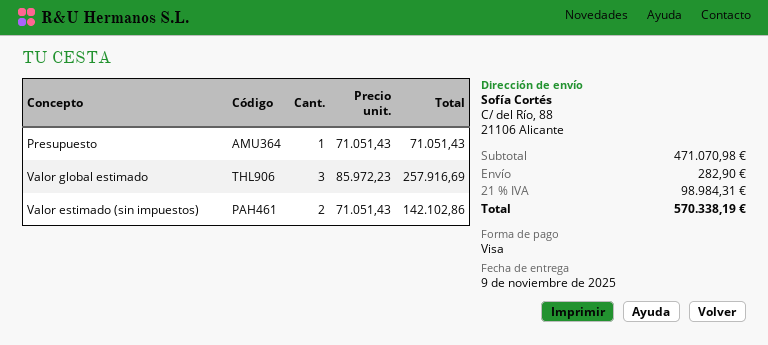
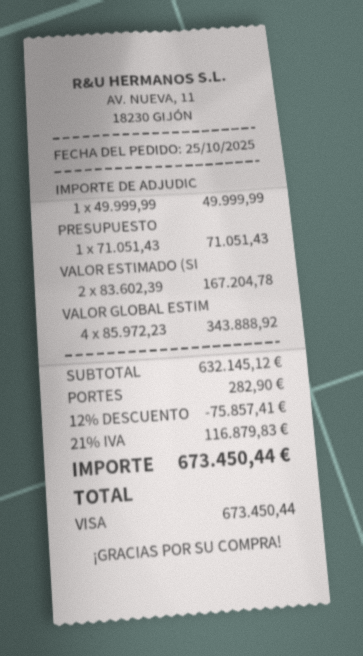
Valor global estimado: 3 x 85972.23 = 257916.69 -> 4 x 85972.23 = 343888.92
Valor estimado (sin impuestos): 2 x 71051.43 = 142102.86 -> 2 x 83602.39 = 167204.78
IMPORTE DE ADJUDIC: none -> 1 x 49999.99 = 49999.99
subtotal: 471070.98 -> 632145.12
discount: none -> 12% = 75857.41
tax: 21% = 98984.31 -> 21% = 116879.83
total: 570338.19 -> 673450.44

